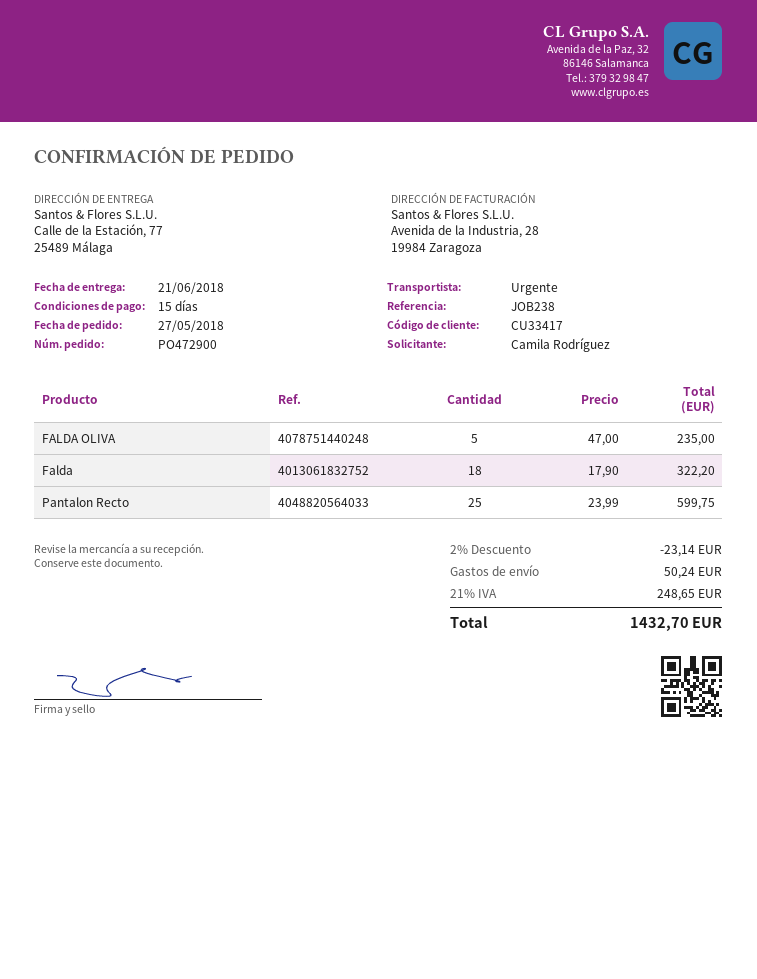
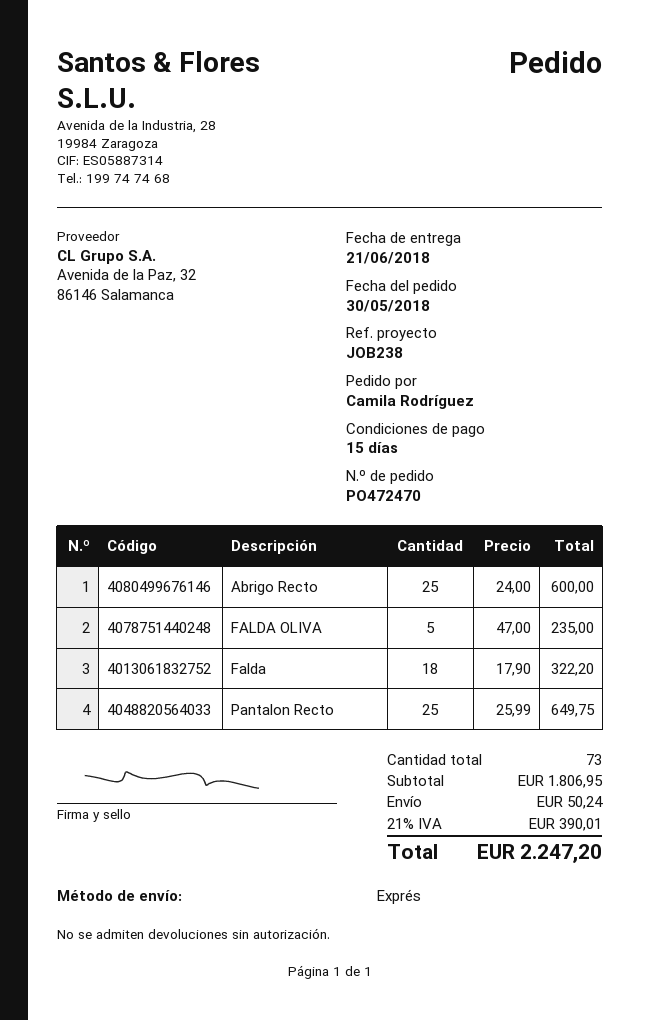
order number: PO472900 -> PO472470
order date: 2018-05-27 -> 2018-05-30
Pantalon Recto: 25 x 23.99 = 599.75 -> 25 x 25.99 = 649.75
Abrigo Recto: none -> 25 x 24.00 = 600.00
discount: 2% = 23.14 -> none
tax: 21% = 248.65 -> 21% = 390.01
total: 1432.70 -> 2247.20

